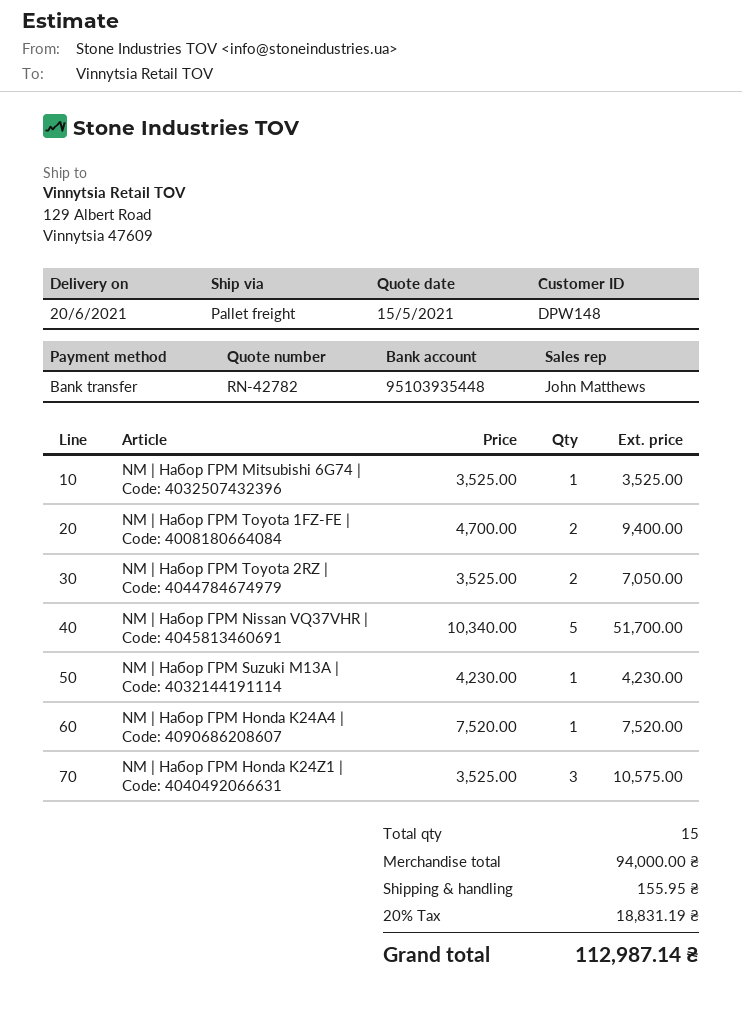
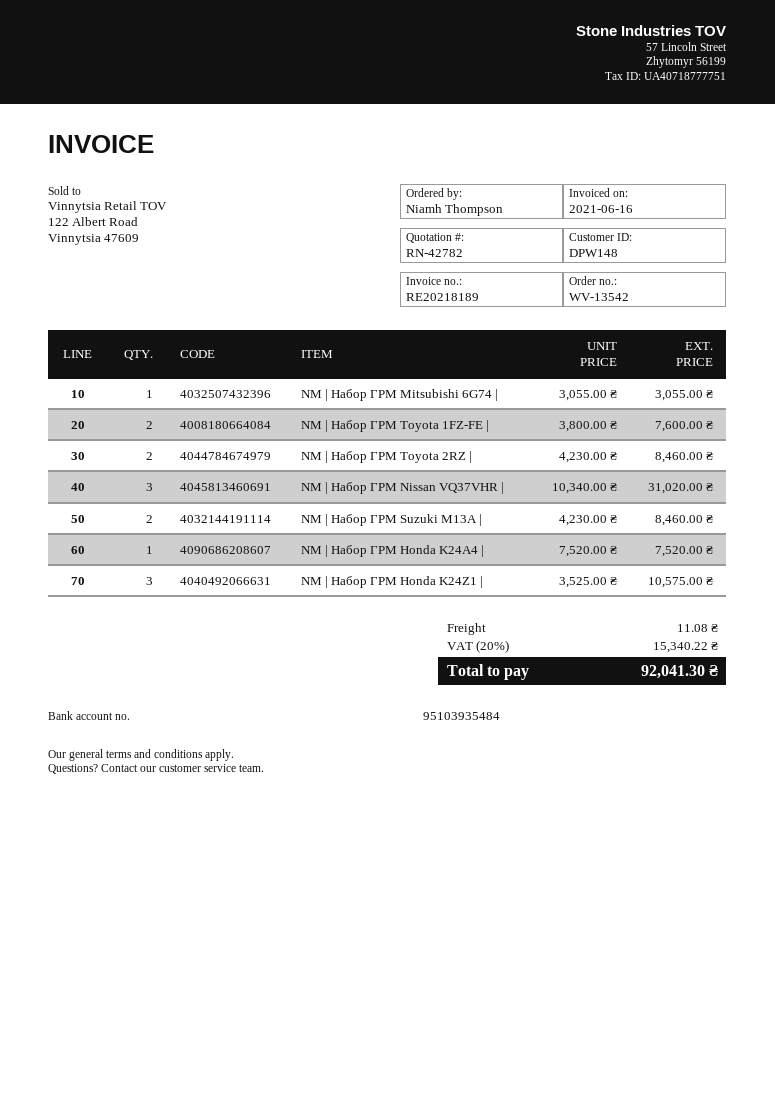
bank account: 95103935448 -> 95103935484
NM | Набор ГРМ Mitsubishi 6G74 |: 1 x 3525.00 = 3525.00 -> 1 x 3055.00 = 3055.00
NM | Набор ГРМ Toyota 1FZ-FE |: 2 x 4700.00 = 9400.00 -> 2 x 3800.00 = 7600.00
NM | Набор ГРМ Toyota 2RZ |: 2 x 3525.00 = 7050.00 -> 2 x 4230.00 = 8460.00
NM | Набор ГРМ Nissan VQ37VHR |: 5 x 10340.00 = 51700.00 -> 3 x 10340.00 = 31020.00
NM | Набор ГРМ Suzuki M13A |: 1 x 4230.00 = 4230.00 -> 2 x 4230.00 = 8460.00
shipping: 155.95 -> 11.08
tax: 20% = 18831.19 -> 20% = 15340.22
total: 112987.14 -> 92041.30

